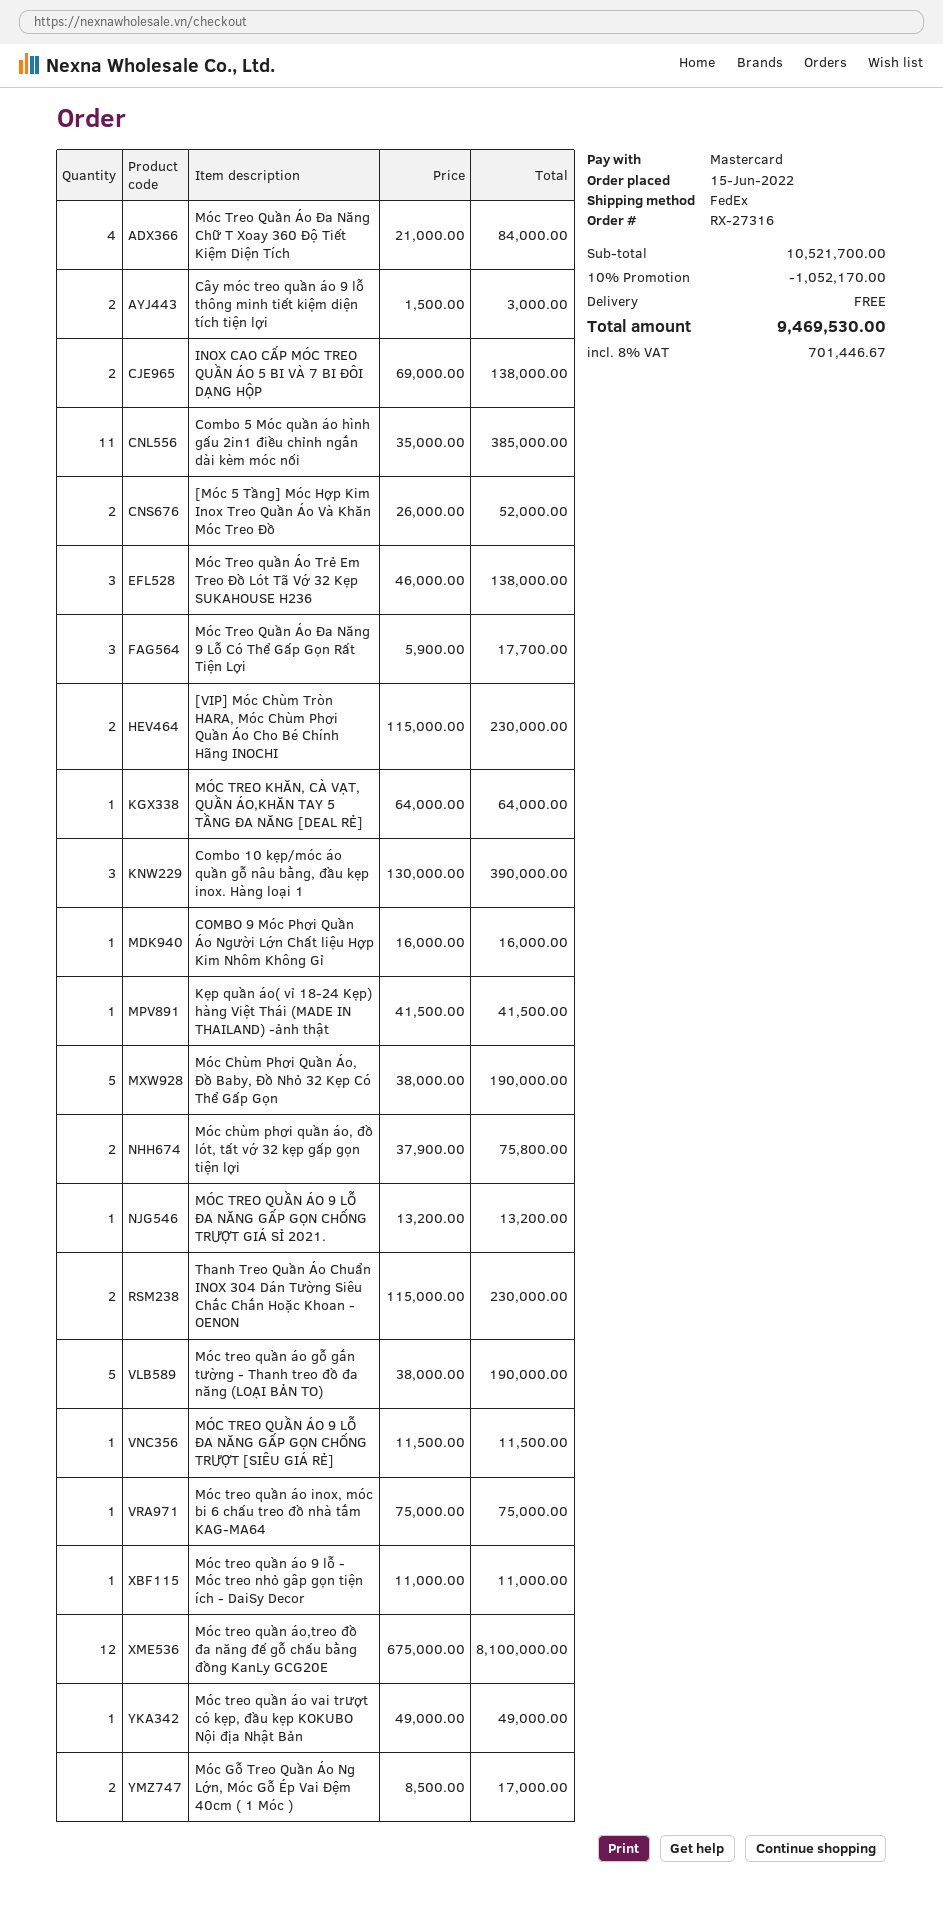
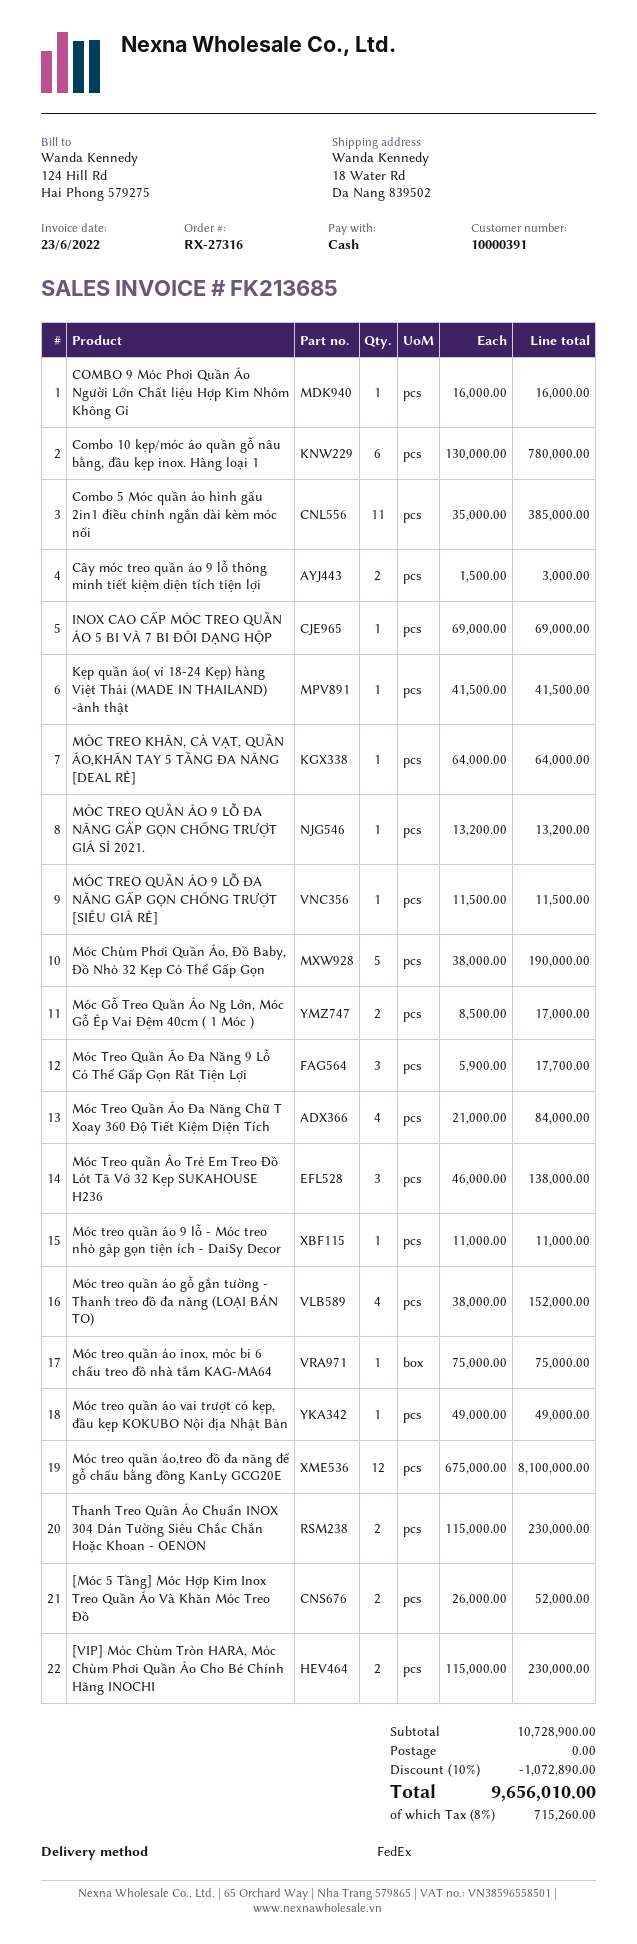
payment method: Mastercard -> cash
INOX CAO CẤP MÓC TREO QUẦN ÁO 5 BI VÀ 7 BI ĐÔI DẠNG HỘP: 2 x 69000.00 = 138000.00 -> 1 x 69000.00 = 69000.00
Combo 10 kẹp/móc áo quần gỗ nâu bằng, đầu kẹp inox. Hàng loại 1: 3 x 130000.00 = 390000.00 -> 6 x 130000.00 = 780000.00
Móc chùm phơi quần áo, đồ lót, tất vớ 32 kẹp gấp gọn tiện lợi: 2 x 37900.00 = 75800.00 -> none
Móc treo quần áo gỗ gắn tường - Thanh treo đồ đa năng (LOẠI BẢN TO): 5 x 38000.00 = 190000.00 -> 4 x 38000.00 = 152000.00
subtotal: 10521700.00 -> 10728900.00
discount: 10% = 1052170.00 -> 10% = 1072890.00
tax: 8% = 701446.67 -> 8% = 715260.00
total: 9469530.00 -> 9656010.00

